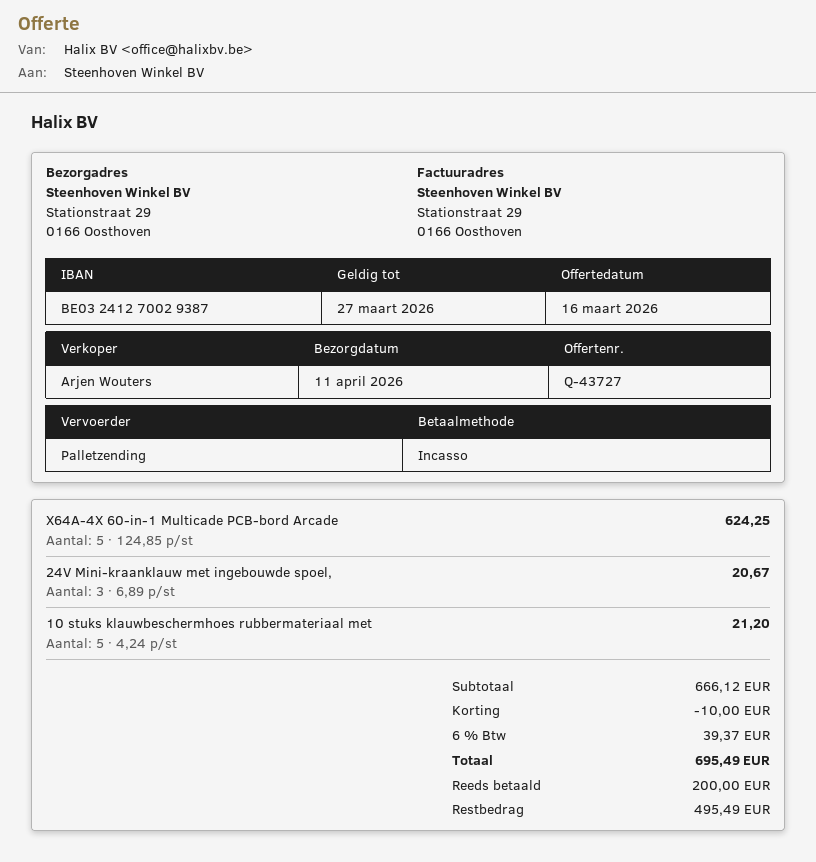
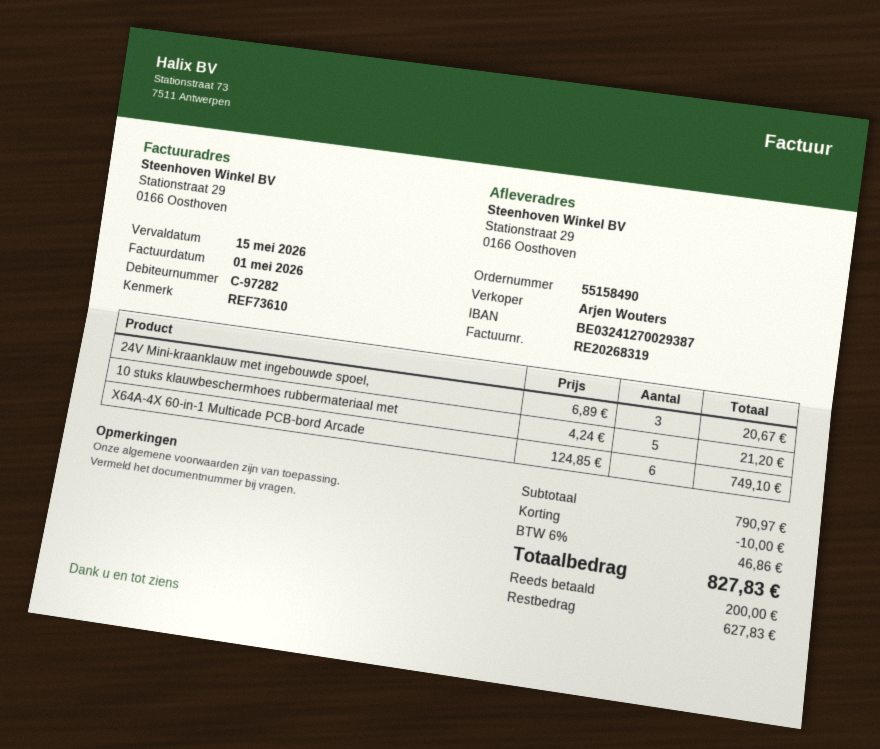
X64A-4X 60-in-1 Multicade PCB-bord Arcade: 5 x 124.85 = 624.25 -> 6 x 124.85 = 749.10
subtotal: 666.12 -> 790.97
tax: 6% = 39.37 -> 6% = 46.86
total: 695.49 -> 827.83
balance: 495.49 -> 627.83

